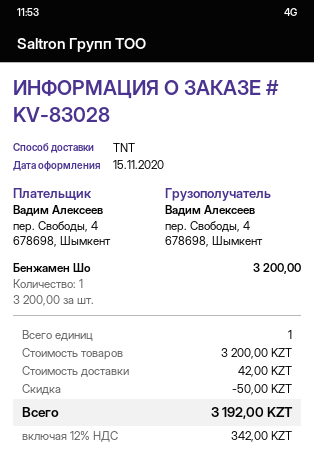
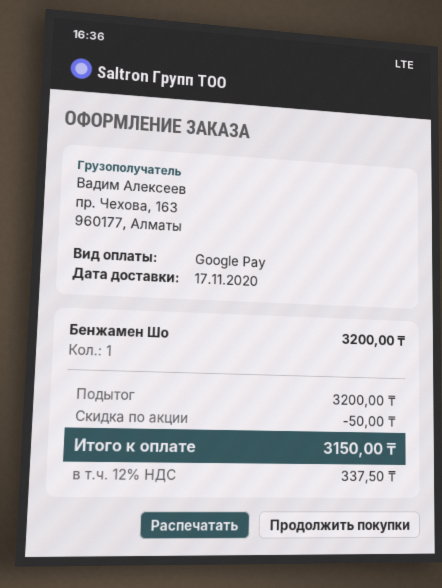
ship to: пер. Свободы, 4, 678698, Шымкент -> пр. Чехова, 163, 960177, Алматы
shipping: 42.00 -> none
tax: 12% = 342.00 -> 12% = 337.50
total: 3192.00 -> 3150.00

